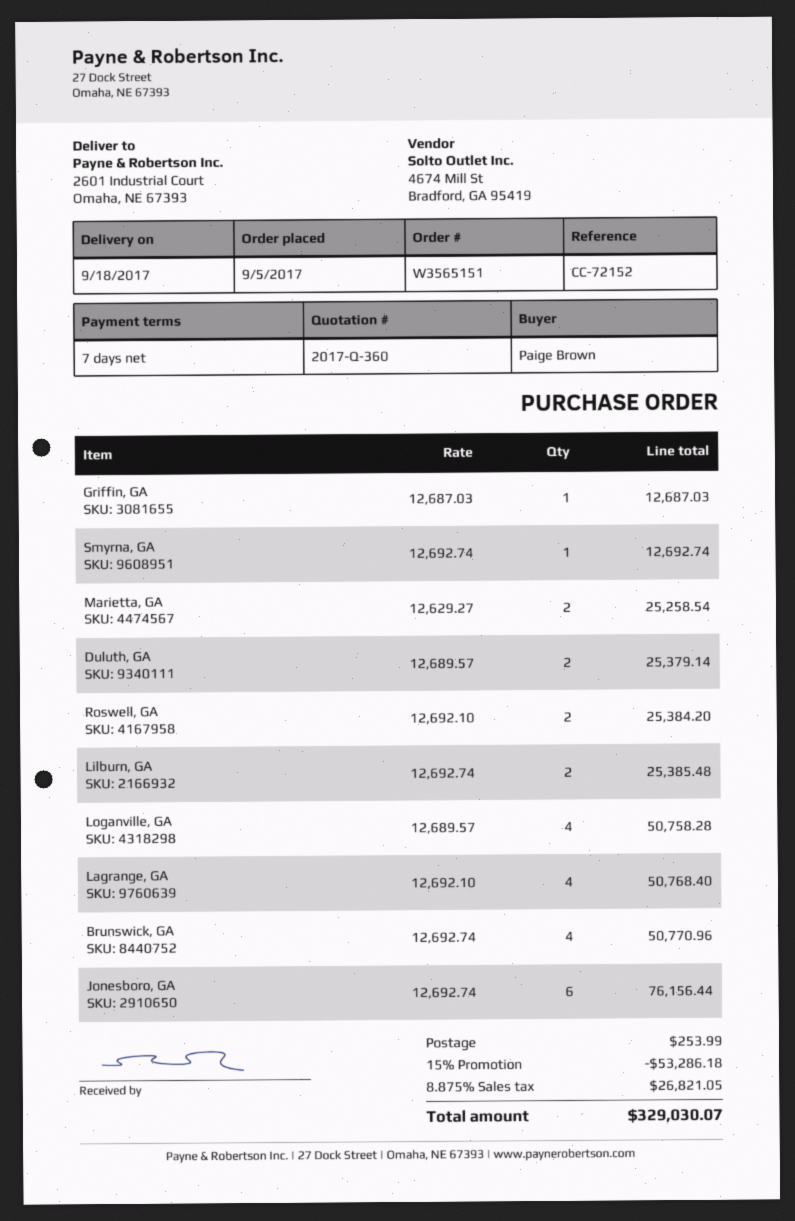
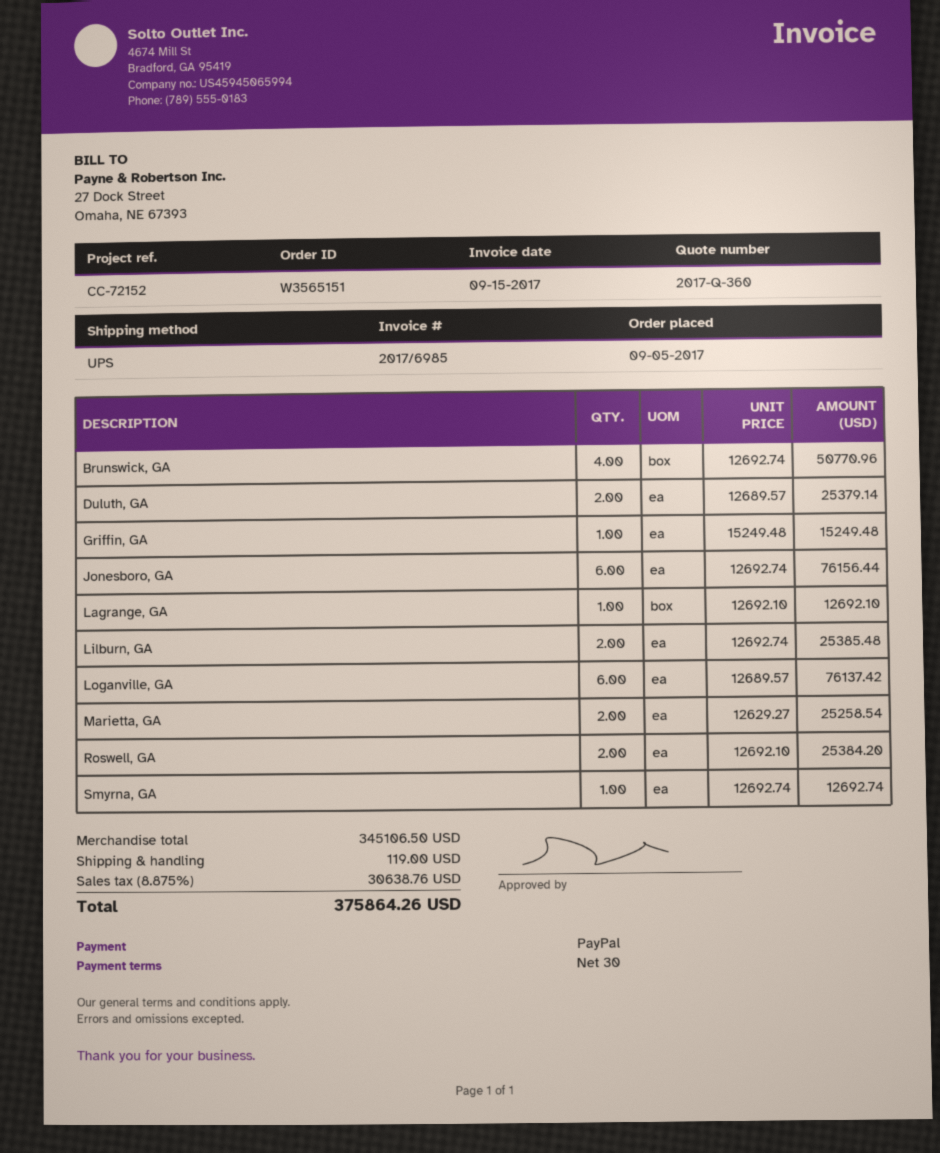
payment terms: 7 days -> 30 days
Griffin, GA: 1 x 12687.03 = 12687.03 -> 1 x 15249.48 = 15249.48
Loganville, GA: 4 x 12689.57 = 50758.28 -> 6 x 12689.57 = 76137.42
Lagrange, GA: 4 x 12692.10 = 50768.40 -> 1 x 12692.10 = 12692.10
discount: 15% = 53286.18 -> none
shipping: 253.99 -> 119.00
tax: 8.875% = 26821.05 -> 8.875% = 30638.76
total: 329030.07 -> 375864.26

